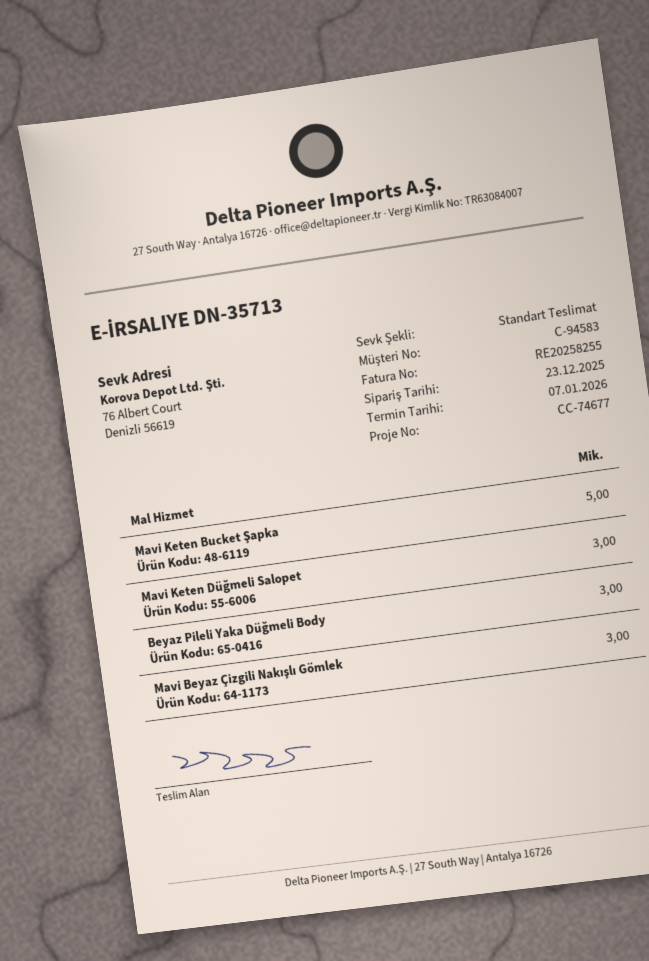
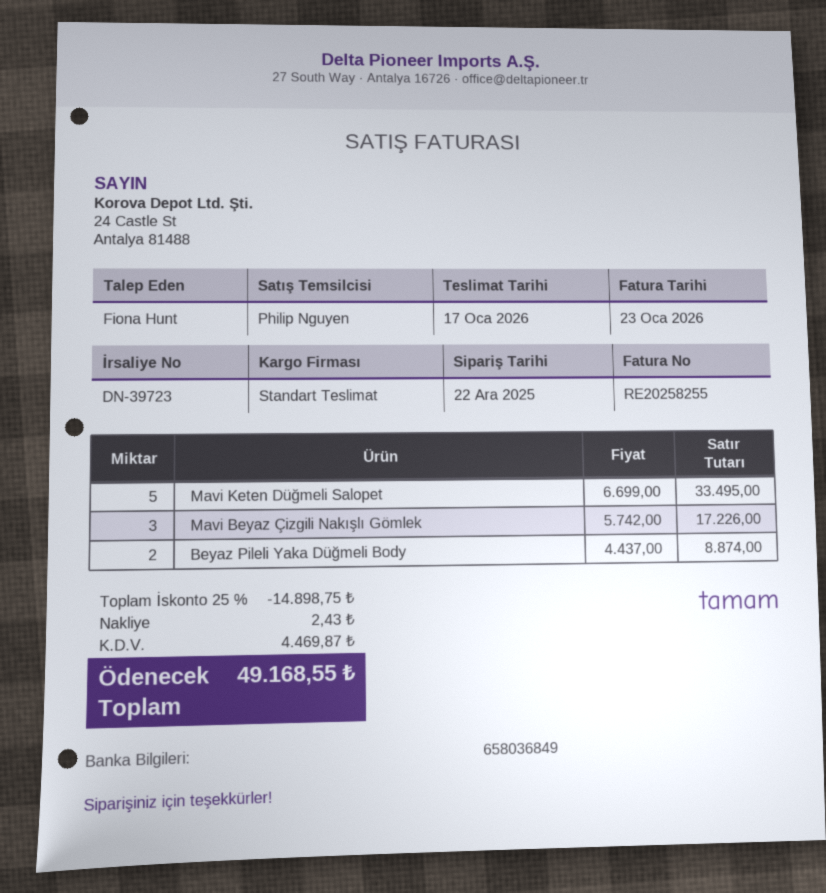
order date: 2025-12-23 -> 2025-12-22
delivery note number: DN-35713 -> DN-39723
delivery date: 2026-01-07 -> 2026-01-17
Mavi Keten Bucket Şapka: 5 -> none
Mavi Keten Düğmeli Salopet: 3 -> 5
Beyaz Pileli Yaka Düğmeli Body: 3 -> 2

